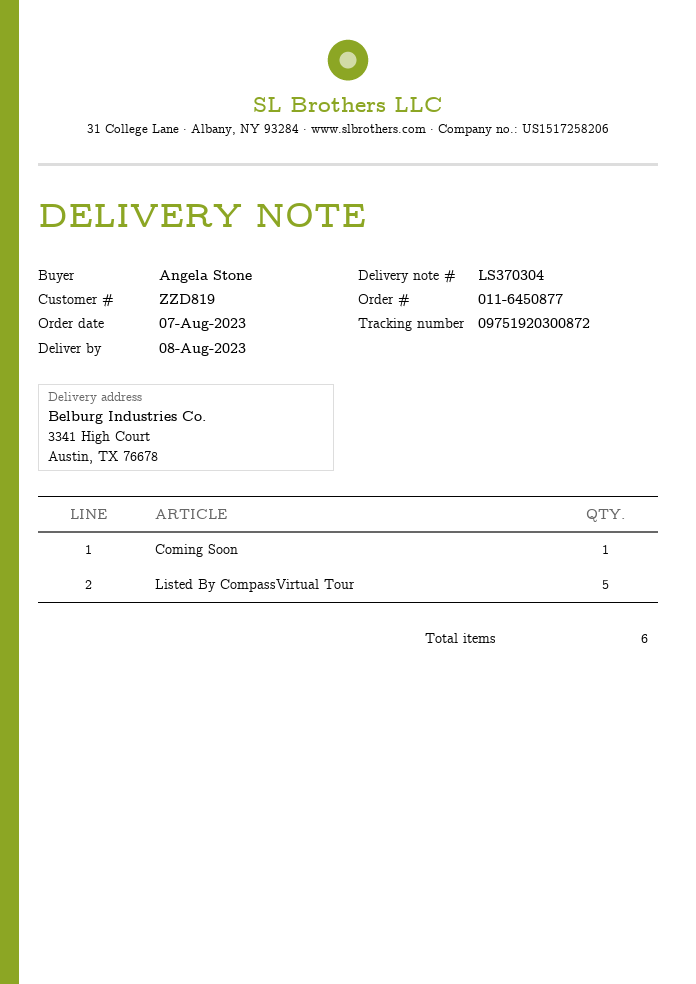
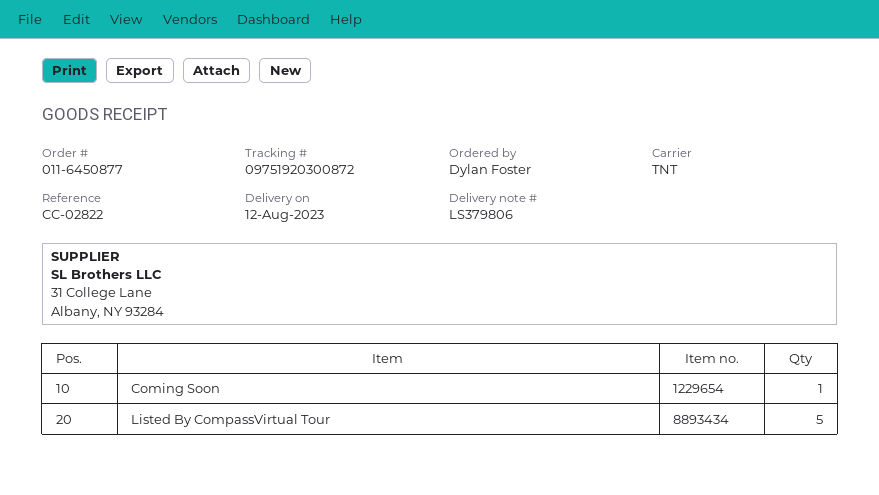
delivery note number: LS370304 -> LS379806
delivery date: 2023-08-08 -> 2023-08-12
ordered by: Angela Stone -> Dylan Foster

